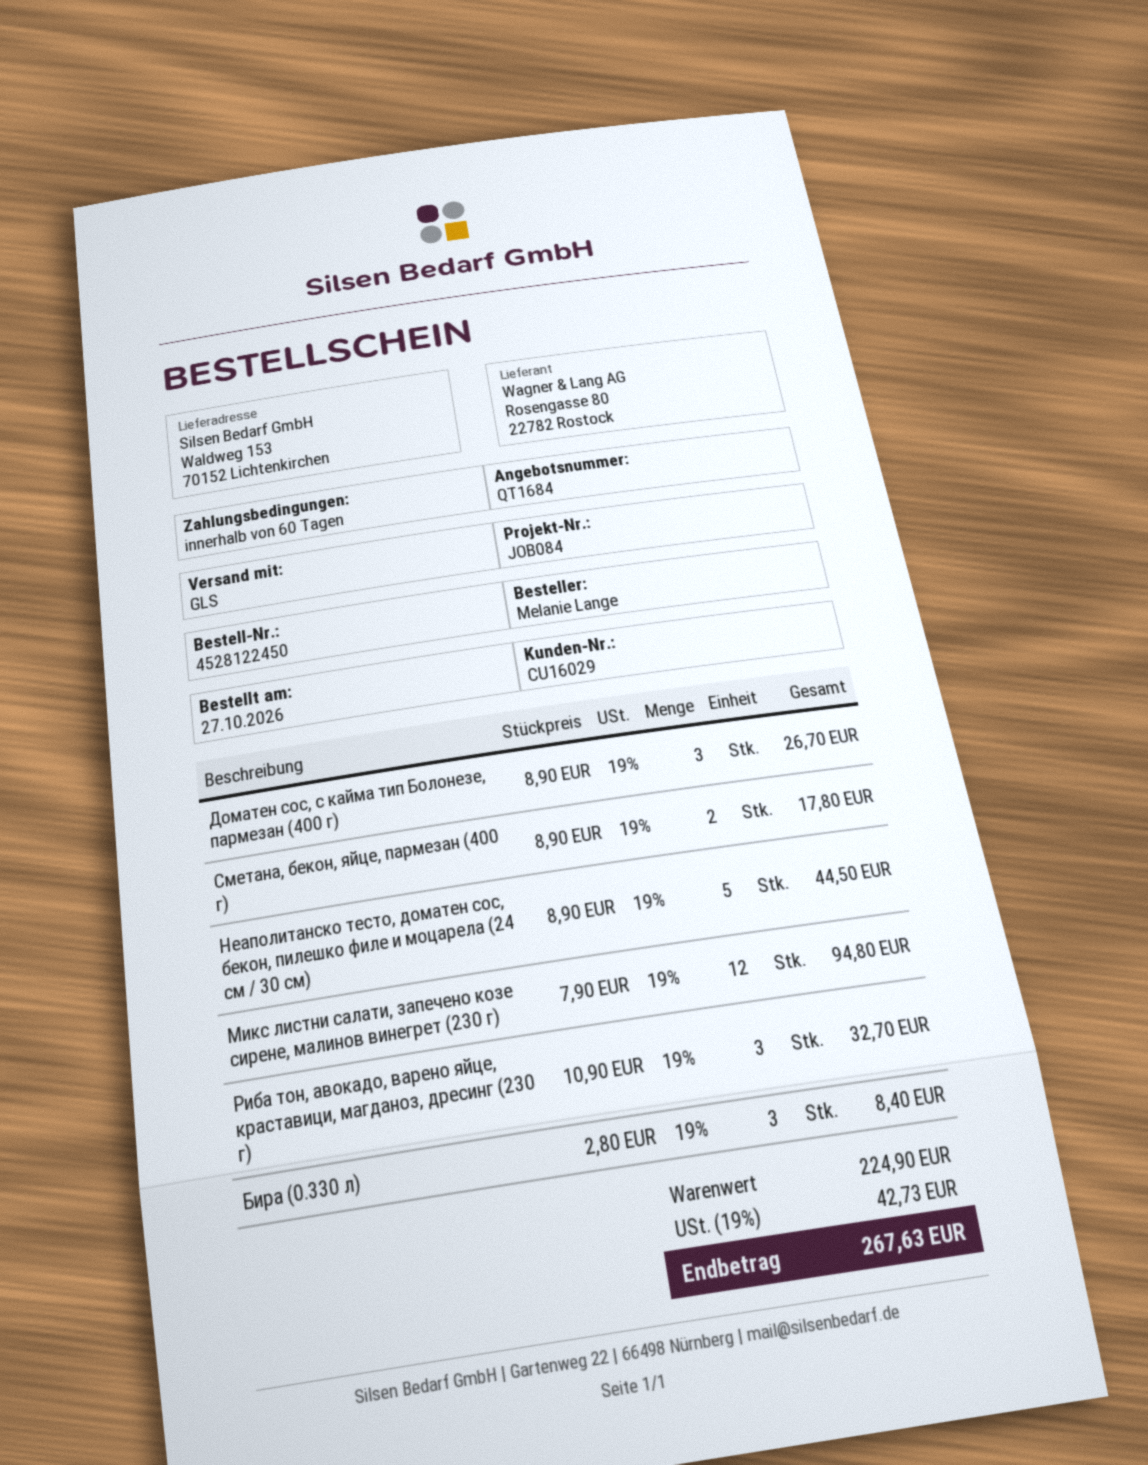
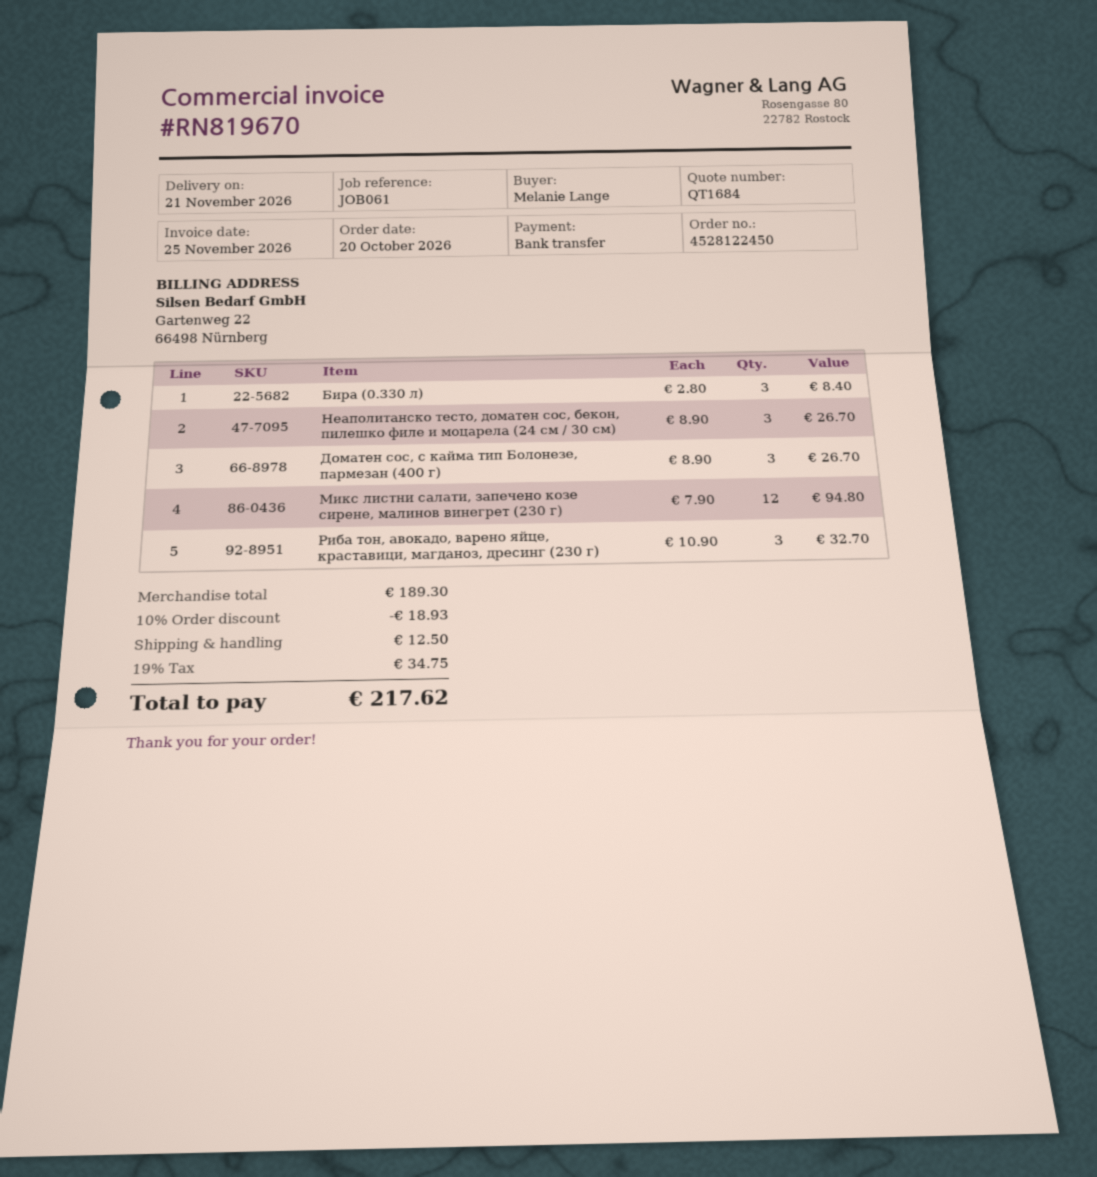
order date: 2026-10-27 -> 2026-10-20
reference: JOB084 -> JOB061
Сметана, бекон, яйце, пармезан (400 г): 2 x 8.90 = 17.80 -> none
Неаполитанско тесто, доматен сос, бекон, пилешко филе и моцарела (24 см / 30 см): 5 x 8.90 = 44.50 -> 3 x 8.90 = 26.70
subtotal: 224.90 -> 189.30
discount: none -> 10% = 18.93
shipping: none -> 12.50
tax: 19% = 42.73 -> 19% = 34.75
total: 267.63 -> 217.62

